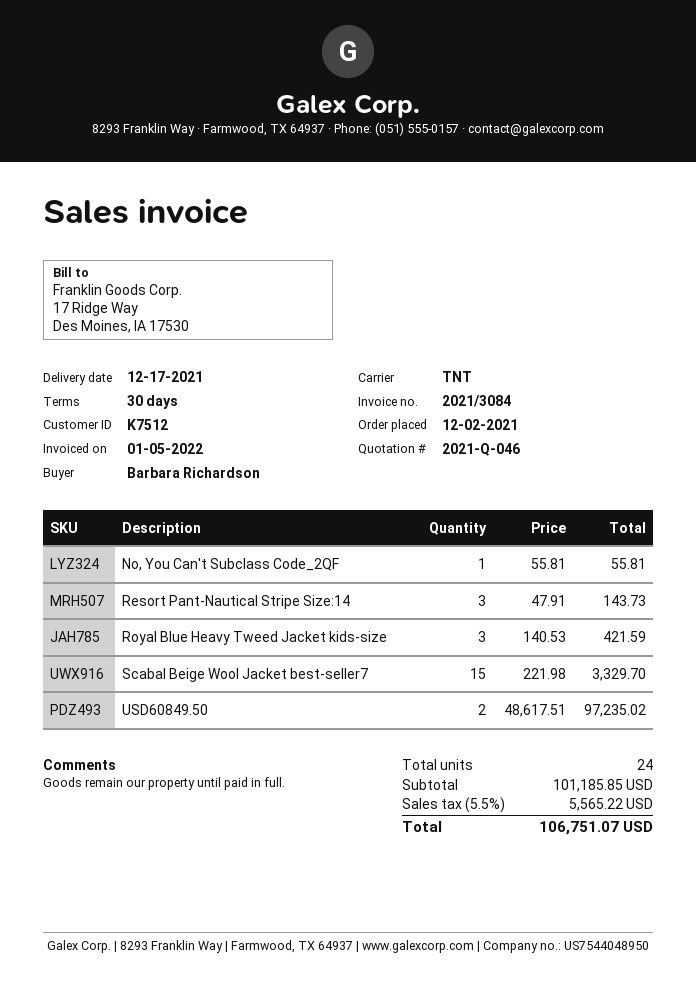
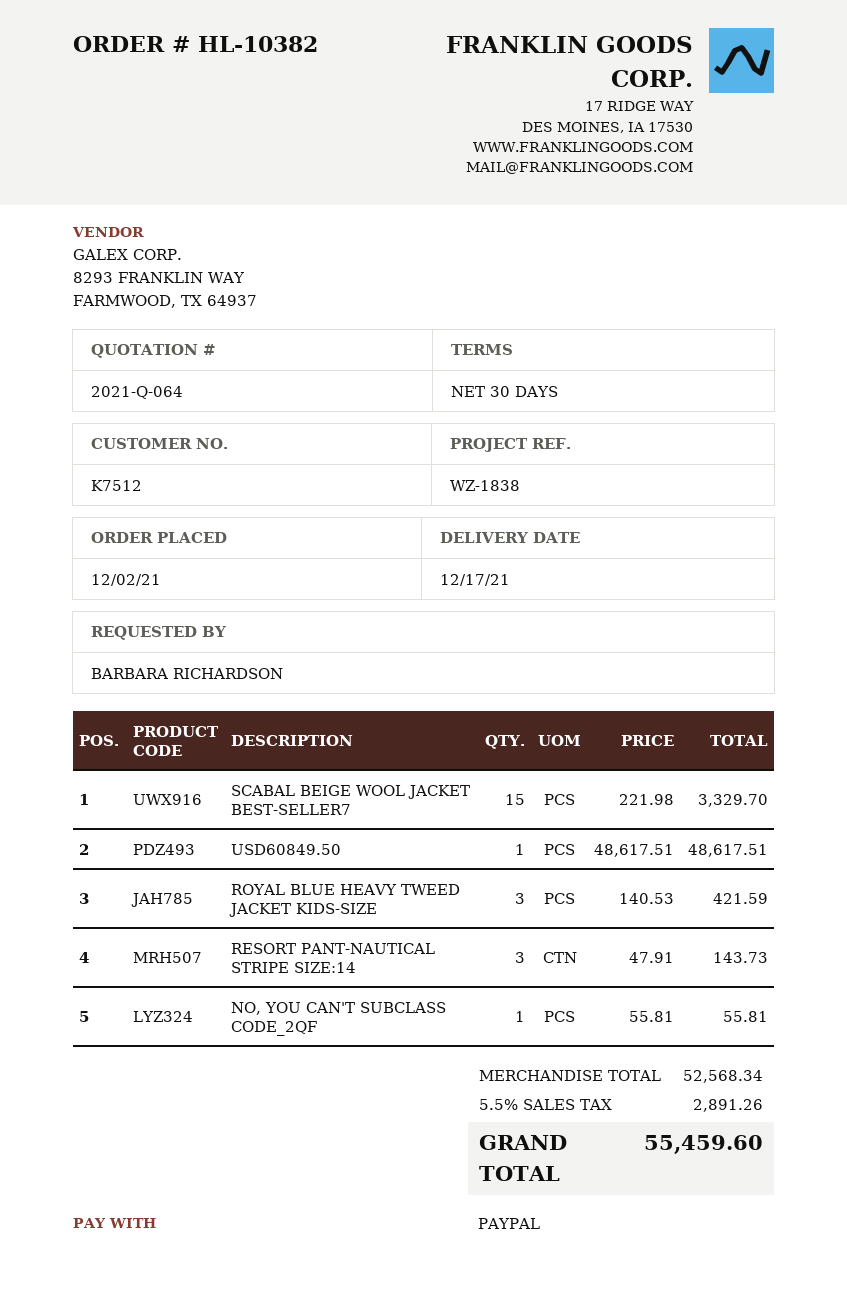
quote number: 2021-Q-046 -> 2021-Q-064
USD60849.50: 2 x 48617.51 = 97235.02 -> 1 x 48617.51 = 48617.51
subtotal: 101185.85 -> 52568.34
tax: 5.5% = 5565.22 -> 5.5% = 2891.26
total: 106751.07 -> 55459.60

